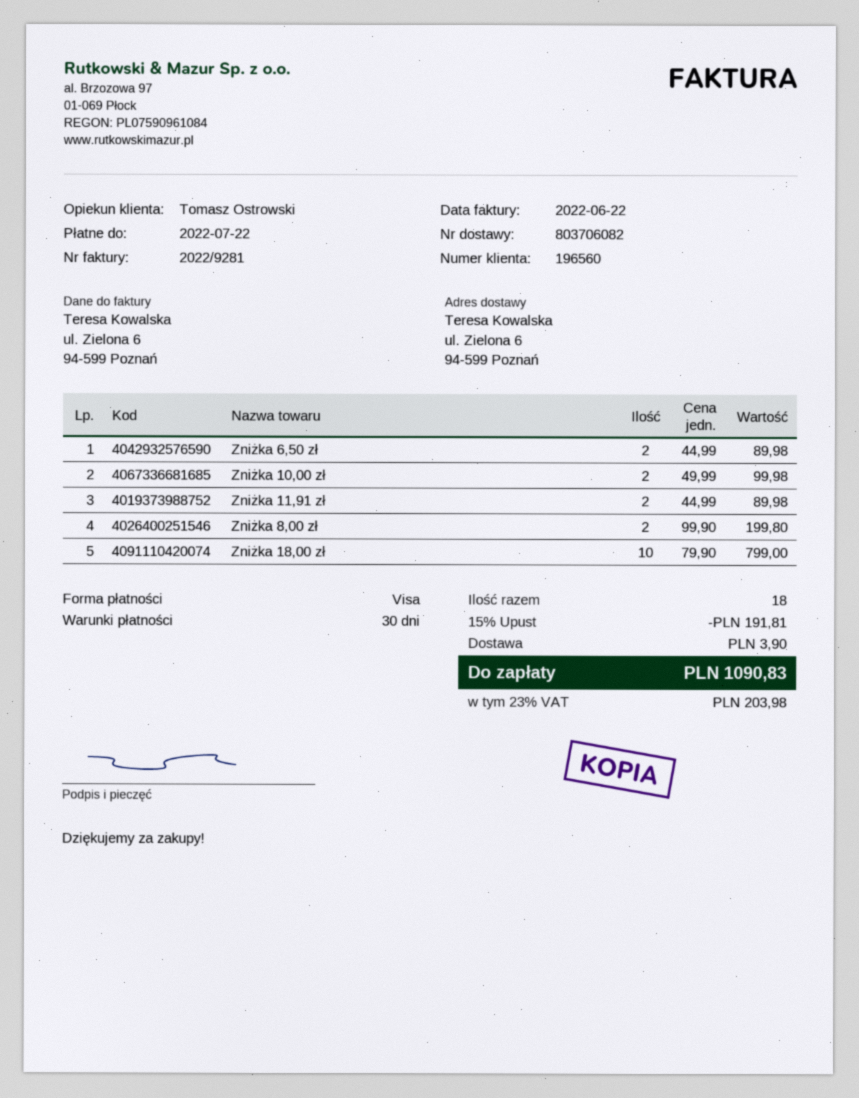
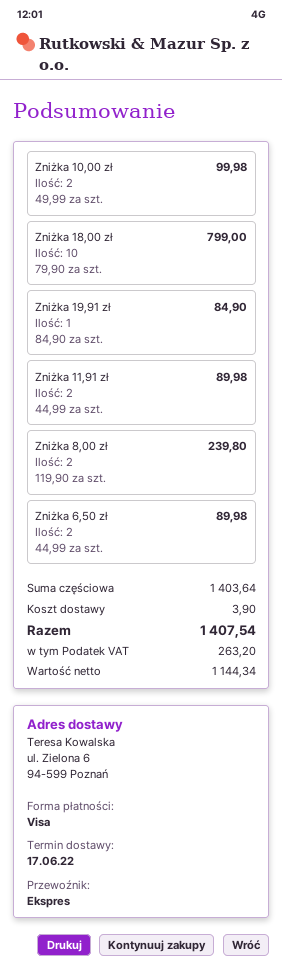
Zniżka 8,00 zł: 2 x 99.90 = 199.80 -> 2 x 119.90 = 239.80
Zniżka 19,91 zł: none -> 1 x 84.90 = 84.90
discount: 15% = 191.81 -> none
tax: 203.98 -> 263.20
total: 1090.83 -> 1407.54

